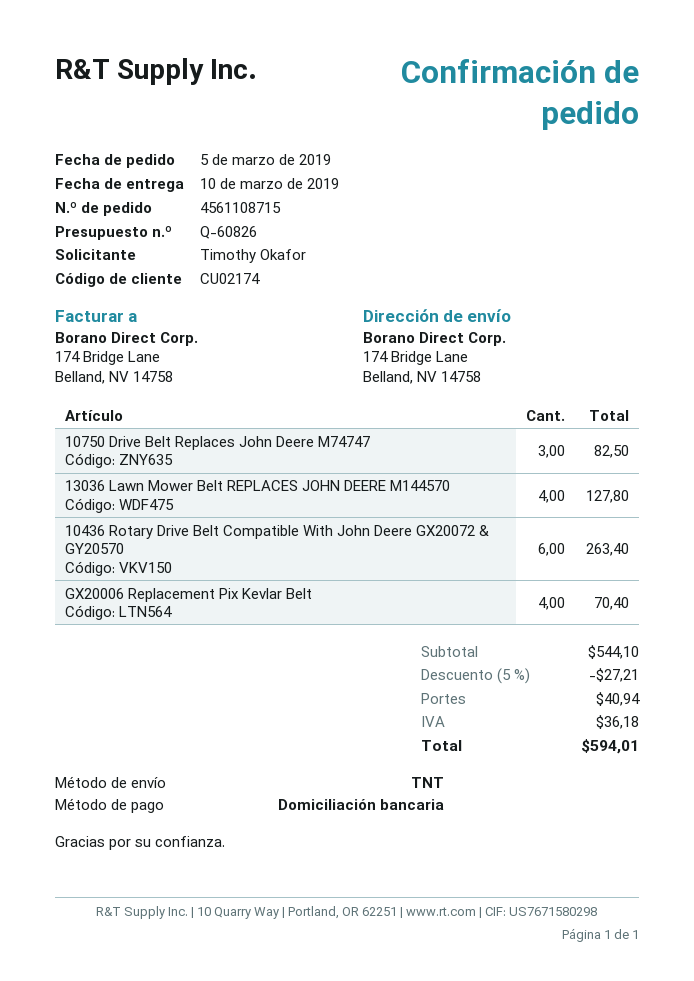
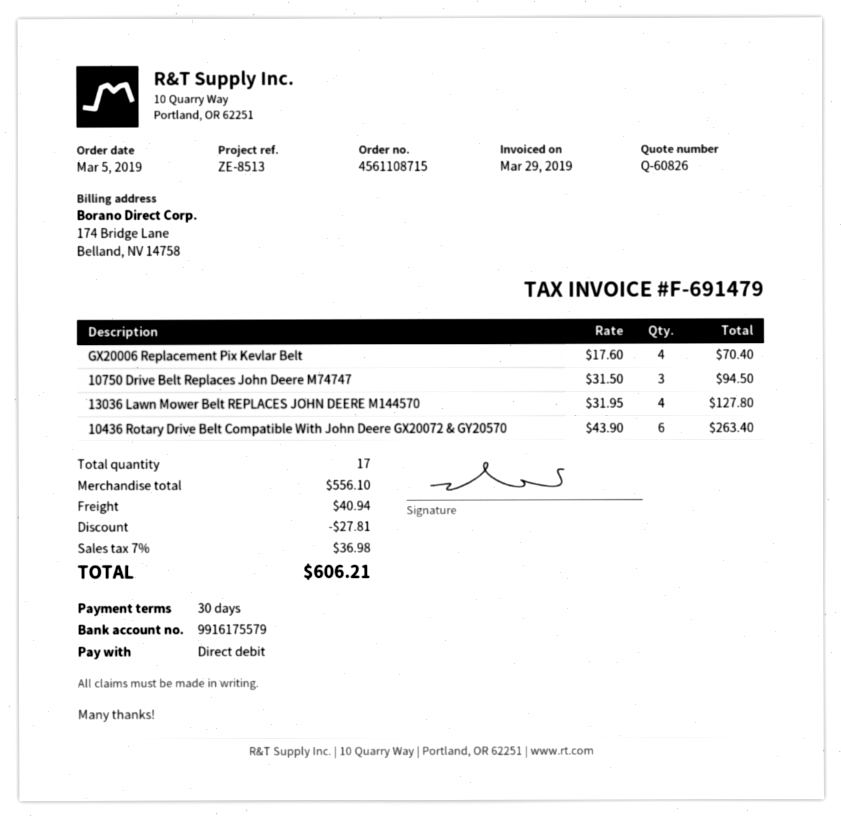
10750 Drive Belt Replaces John Deere M74747: 3 for 82.50 -> 3 for 94.50
subtotal: 544.10 -> 556.10
discount: 27.21 -> 27.81
tax: 36.18 -> 36.98
total: 594.01 -> 606.21

